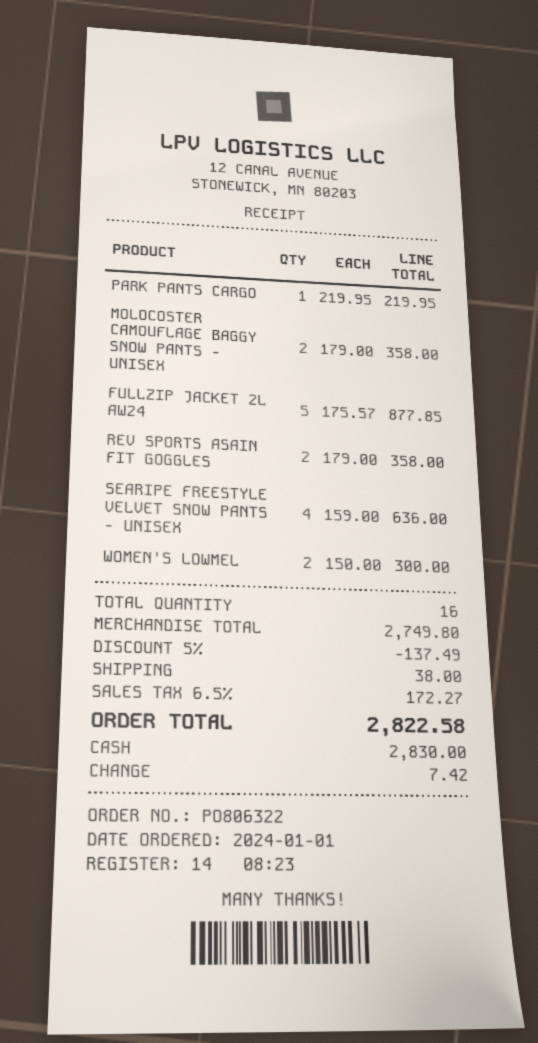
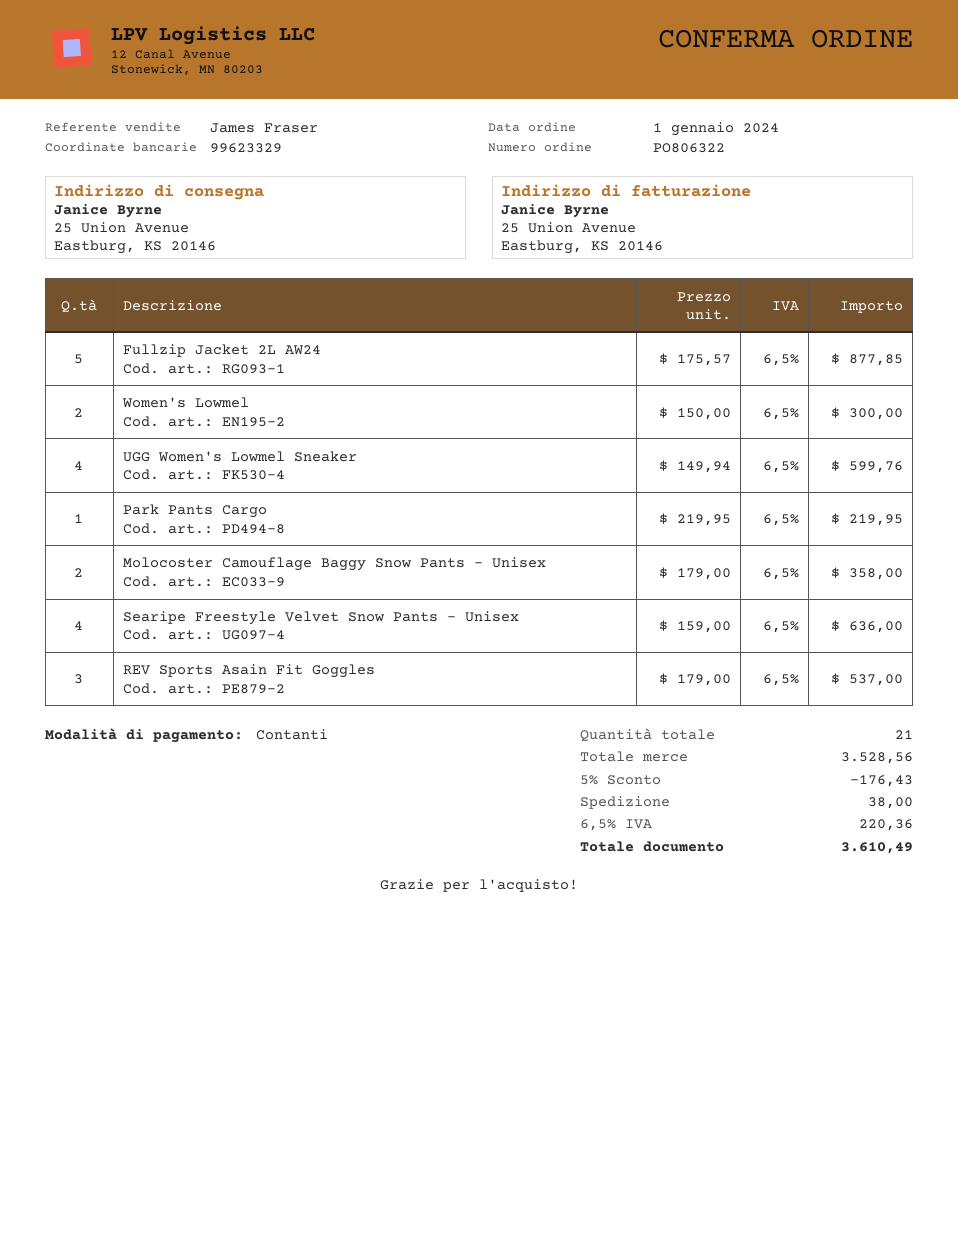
REV SPORTS ASAIN FIT GOGGLES: 2 x 179.00 = 358.00 -> 3 x 179.00 = 537.00
UGG Women's Lowmel Sneaker: none -> 4 x 149.94 = 599.76
total quantity: 16 -> 21
subtotal: 2749.80 -> 3528.56
discount: 5% = 137.49 -> 5% = 176.43
tax: 6.5% = 172.27 -> 6.5% = 220.36
total: 2822.58 -> 3610.49

